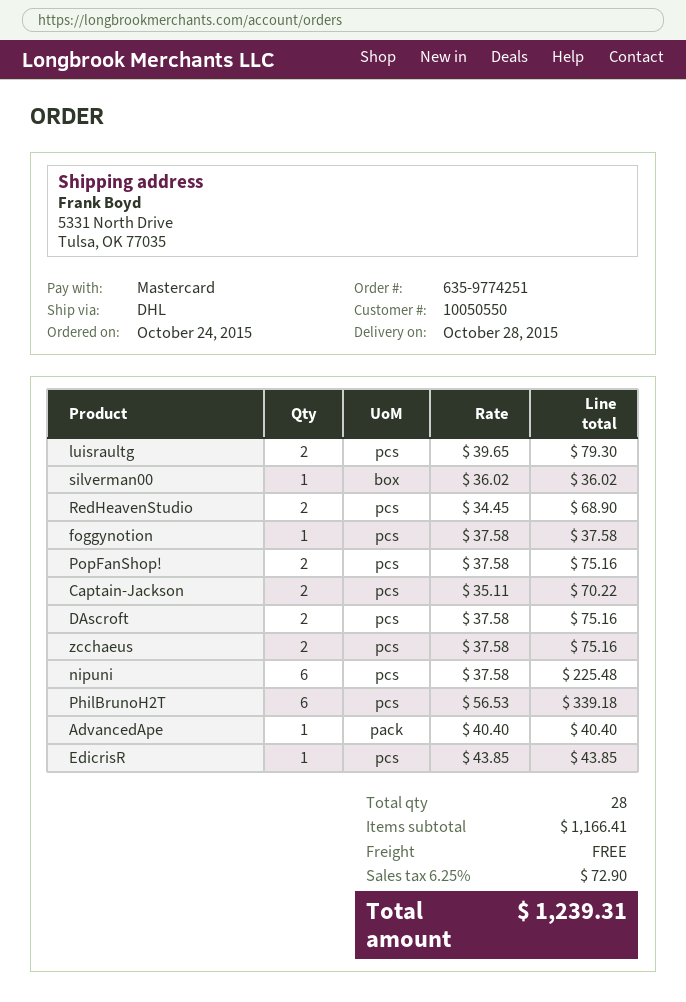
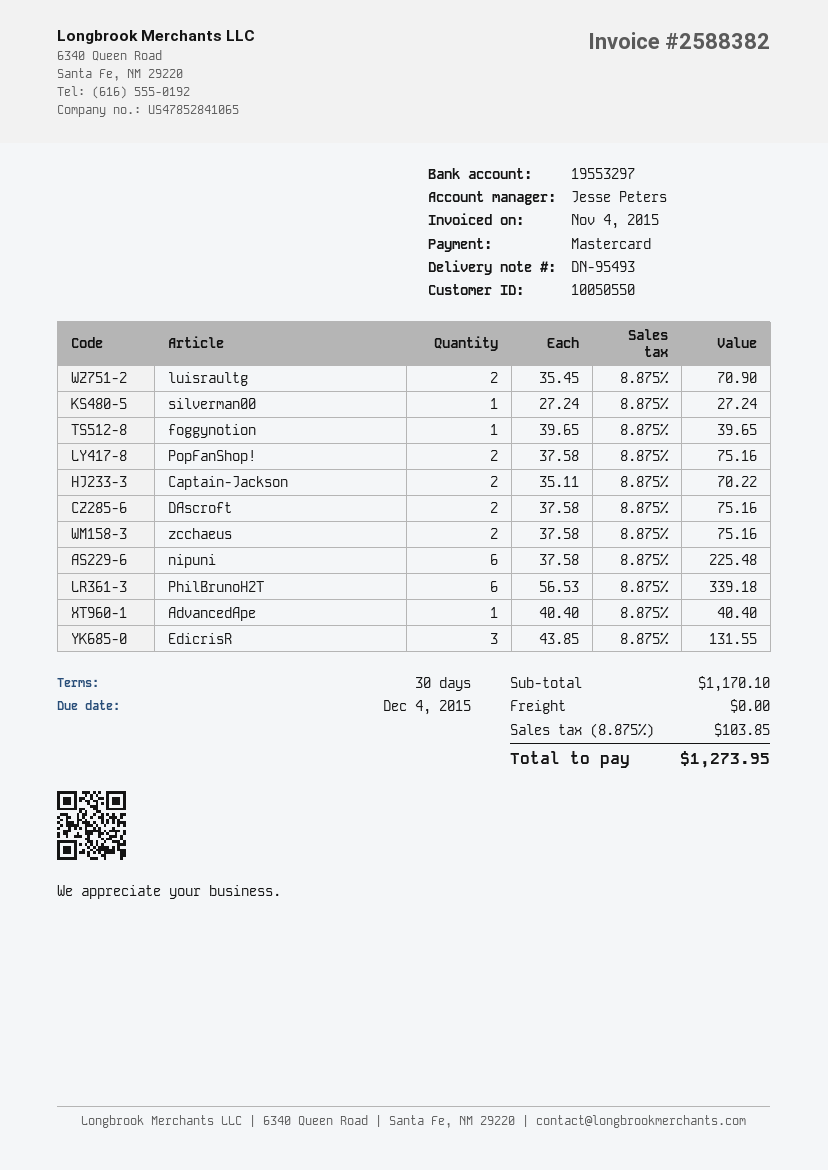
luisraultg: 2 x 39.65 = 79.30 -> 2 x 35.45 = 70.90
silverman00: 1 x 36.02 = 36.02 -> 1 x 27.24 = 27.24
RedHeavenStudio: 2 x 34.45 = 68.90 -> none
foggynotion: 1 x 37.58 = 37.58 -> 1 x 39.65 = 39.65
EdicrisR: 1 x 43.85 = 43.85 -> 3 x 43.85 = 131.55
subtotal: 1166.41 -> 1170.10
tax: 6.25% = 72.90 -> 8.875% = 103.85
total: 1239.31 -> 1273.95

